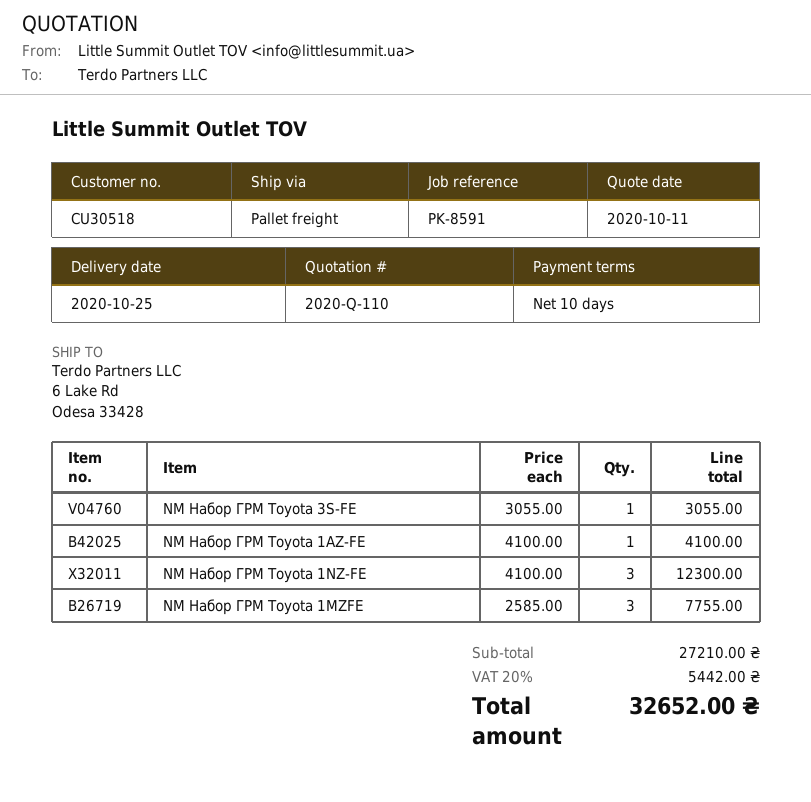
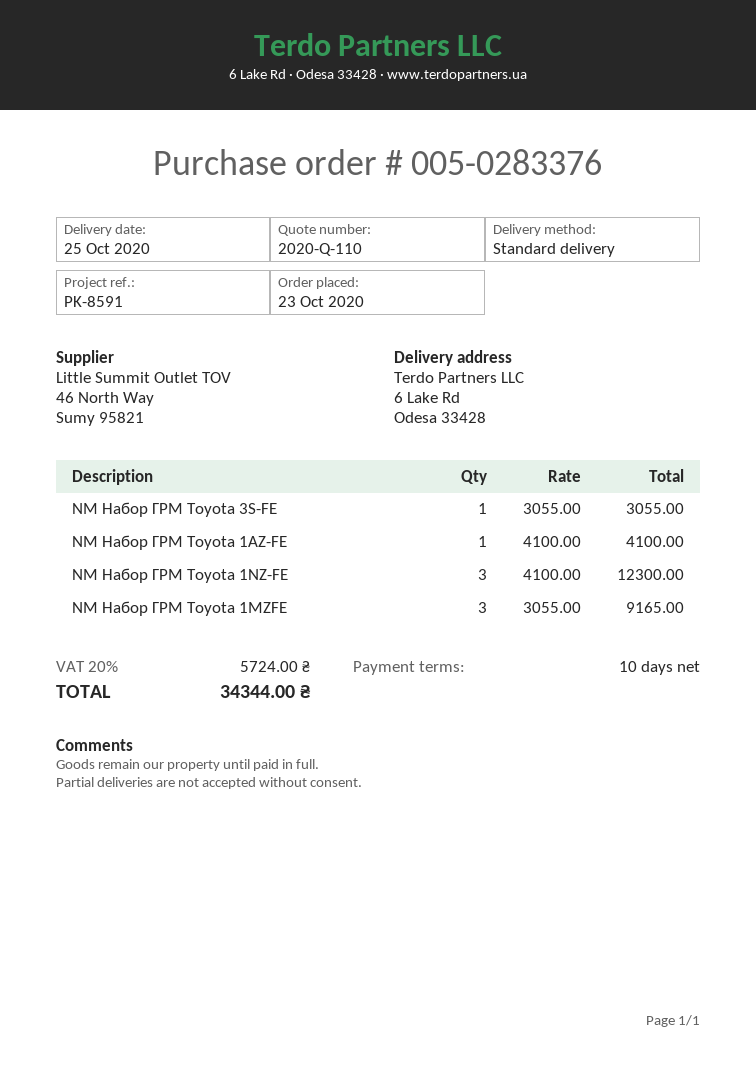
shipping method: pallet freight -> standard
NM Набор ГРМ Toyota 1MZFE: 3 x 2585.00 = 7755.00 -> 3 x 3055.00 = 9165.00
tax: 20% = 5442.00 -> 20% = 5724.00
total: 32652.00 -> 34344.00

